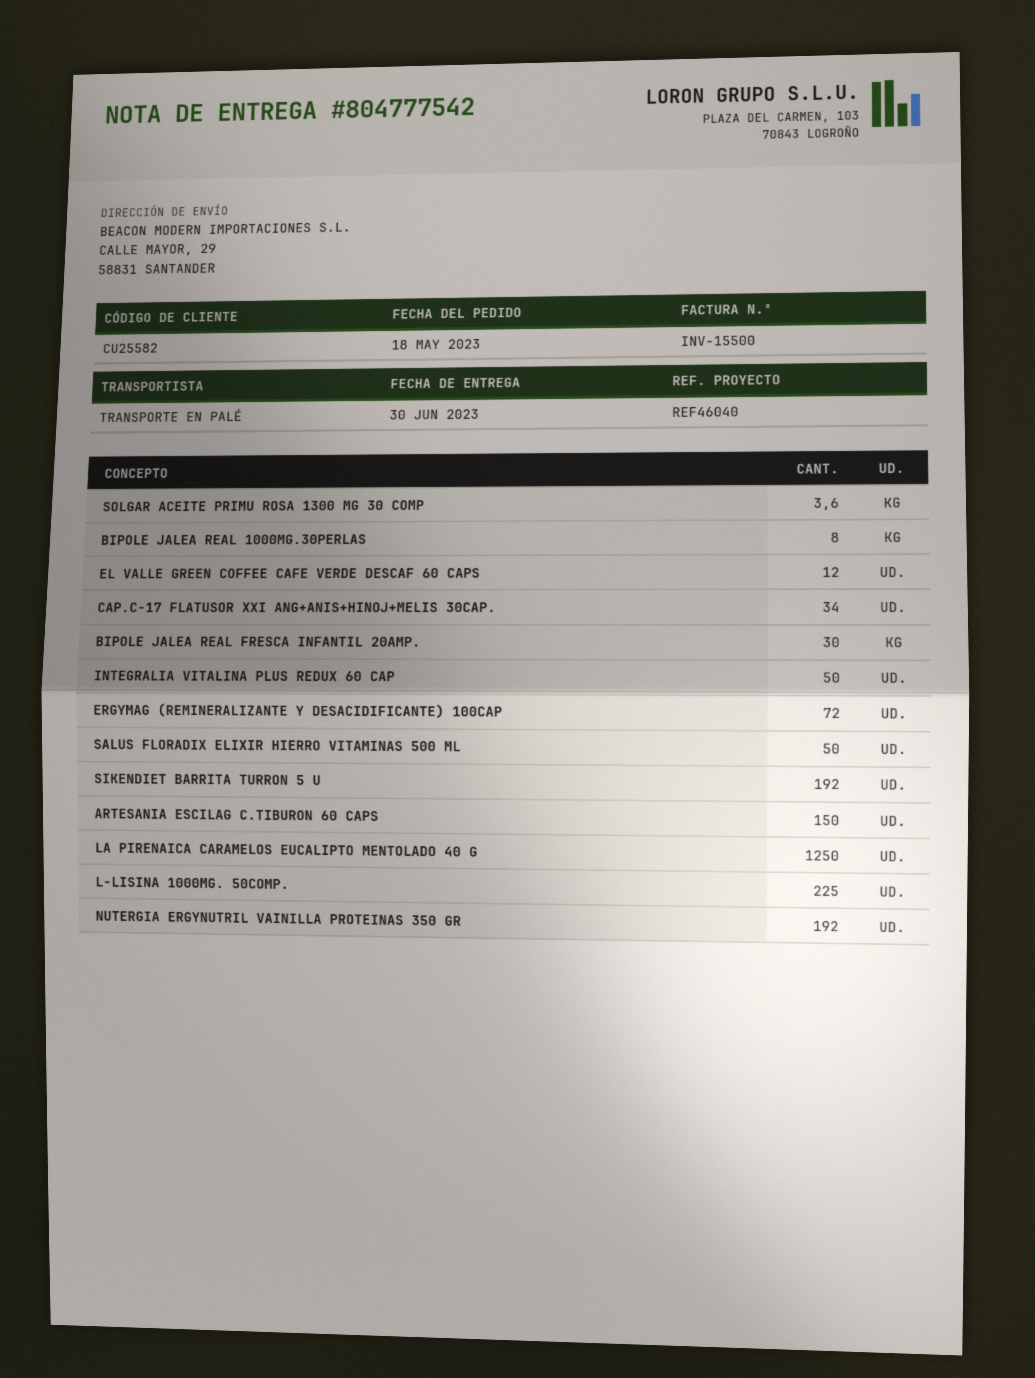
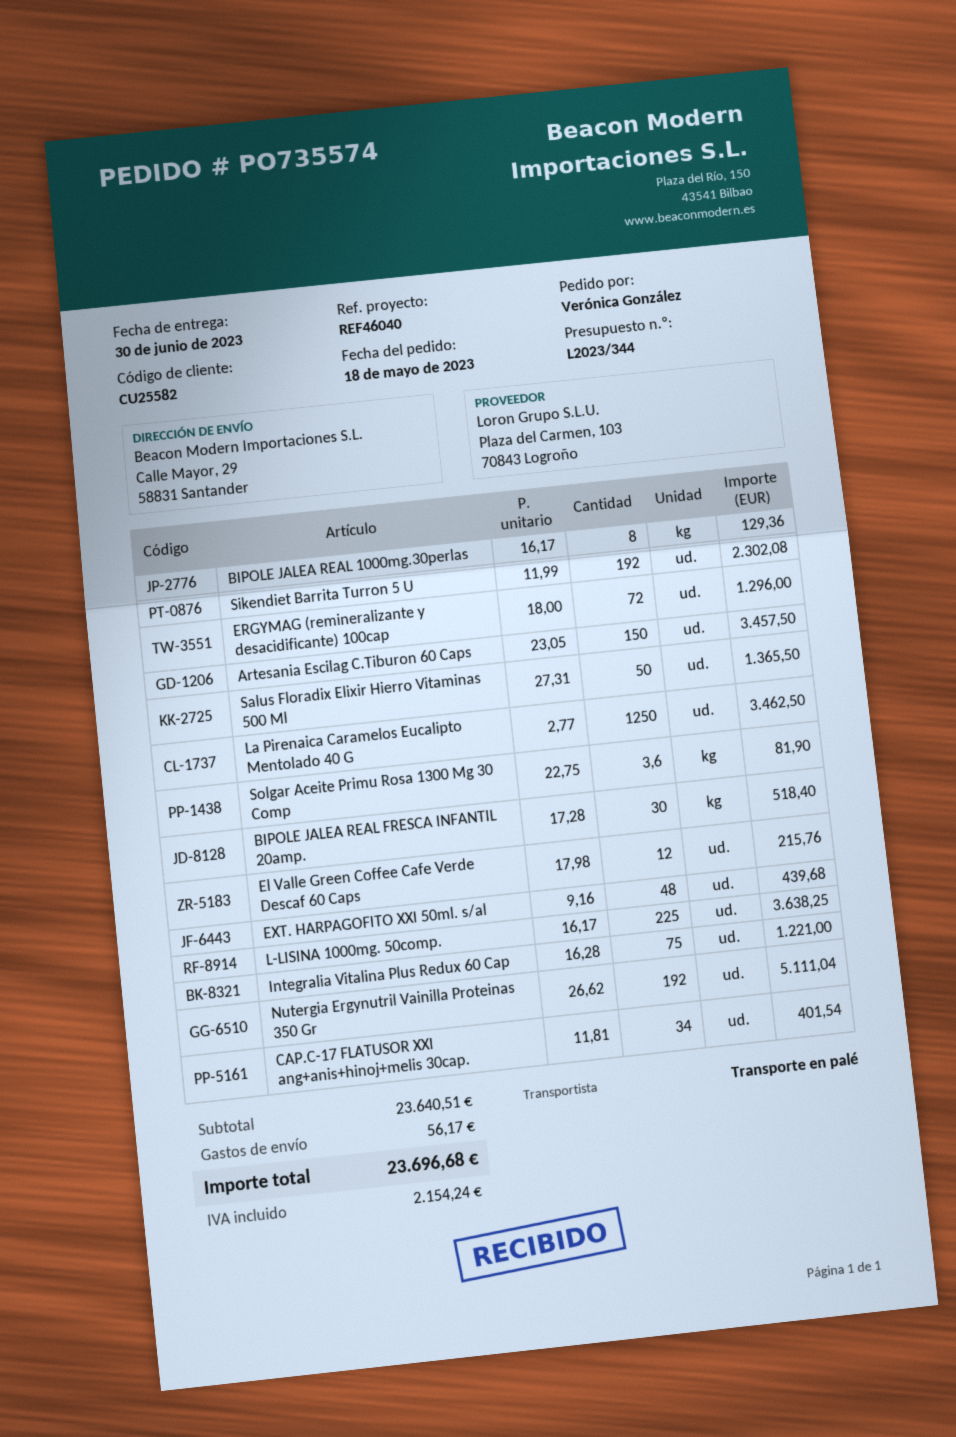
INTEGRALIA VITALINA PLUS REDUX 60 CAP: 50 -> 75
EXT. HARPAGOFITO XXI 50ml. s/al: none -> 48

